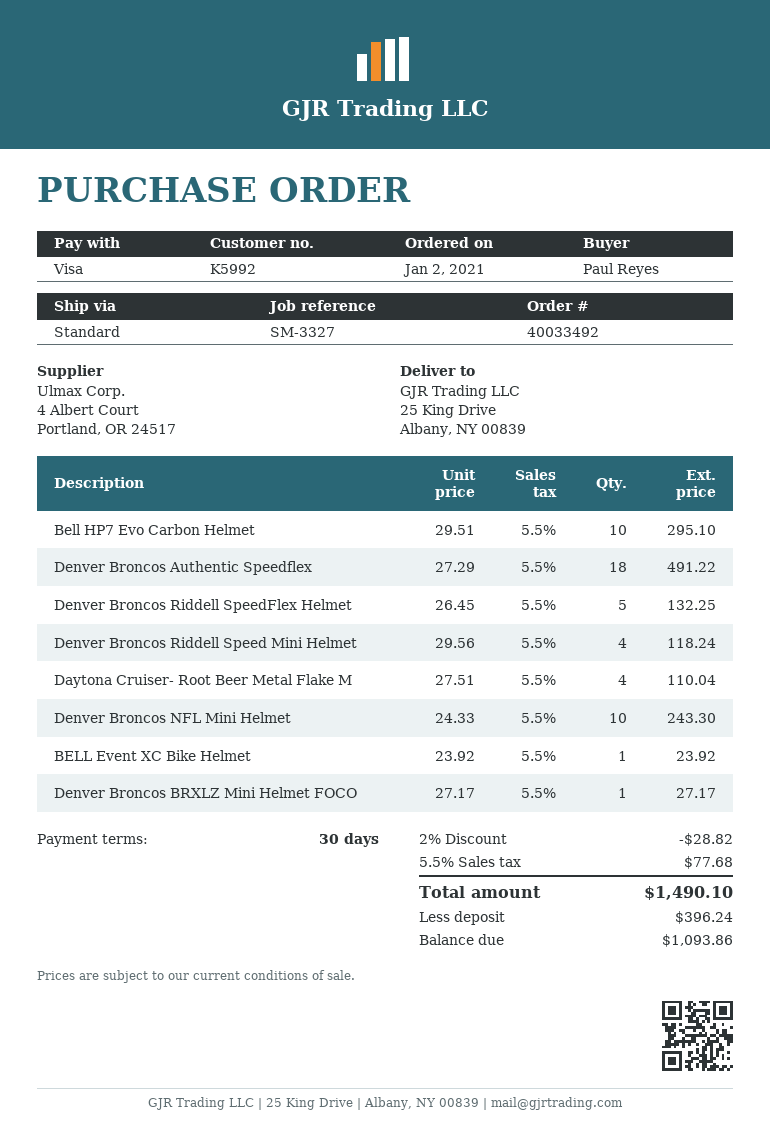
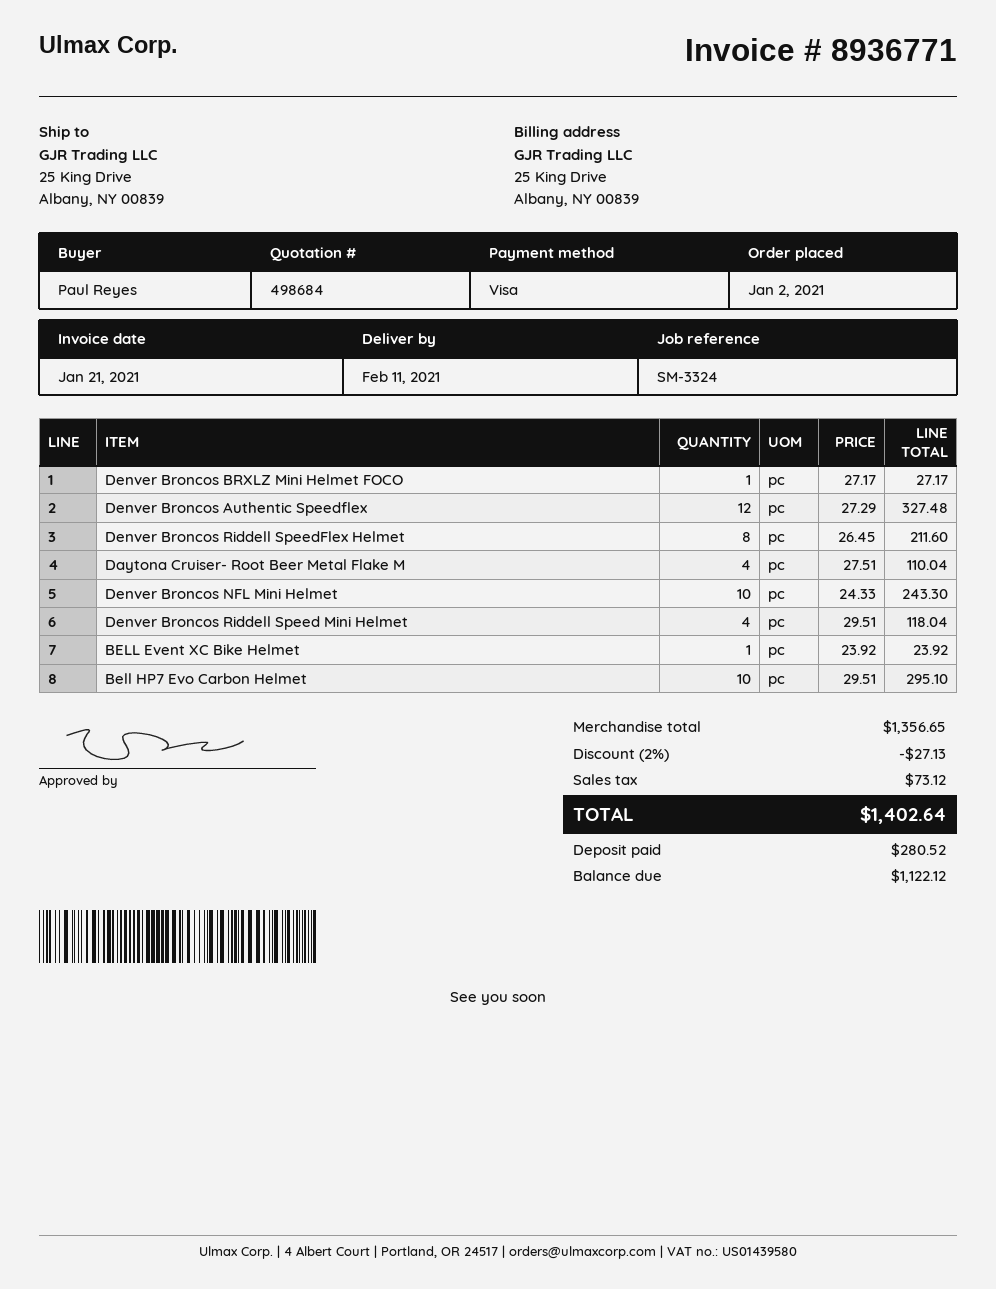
reference: SM-3327 -> SM-3324
Denver Broncos Authentic Speedflex: 18 x 27.29 = 491.22 -> 12 x 27.29 = 327.48
Denver Broncos Riddell SpeedFlex Helmet: 5 x 26.45 = 132.25 -> 8 x 26.45 = 211.60
Denver Broncos Riddell Speed Mini Helmet: 4 x 29.56 = 118.24 -> 4 x 29.51 = 118.04
discount: 2% = 28.82 -> 2% = 27.13
tax: 77.68 -> 73.12
total: 1490.10 -> 1402.64
deposit: 396.24 -> 280.52
balance: 1093.86 -> 1122.12

